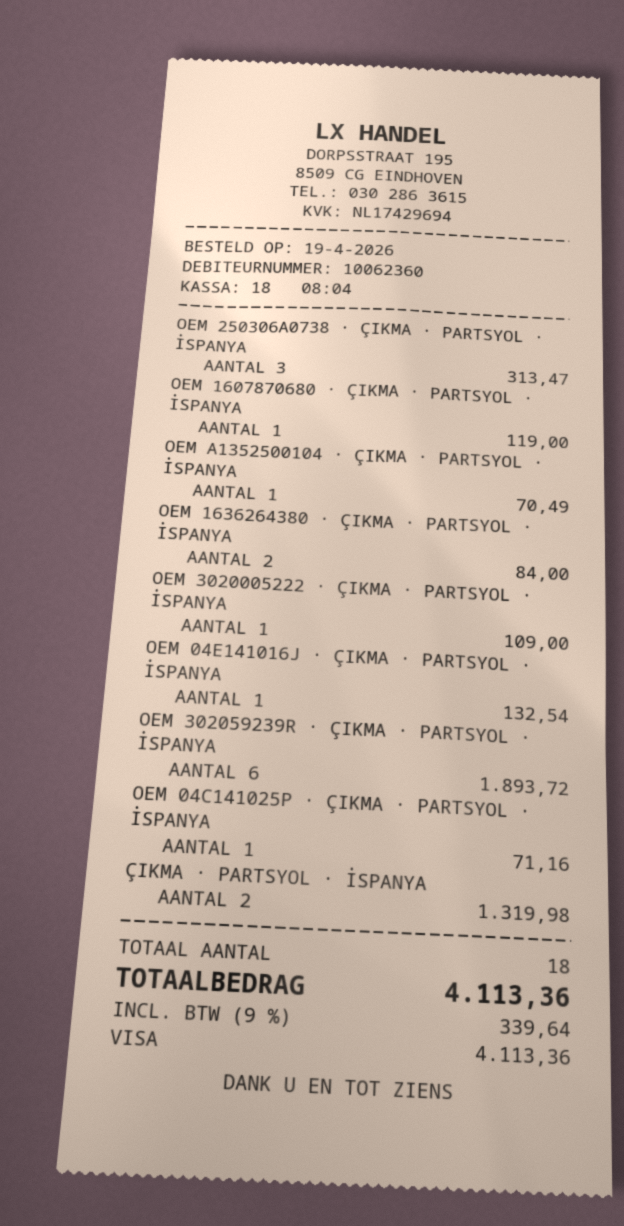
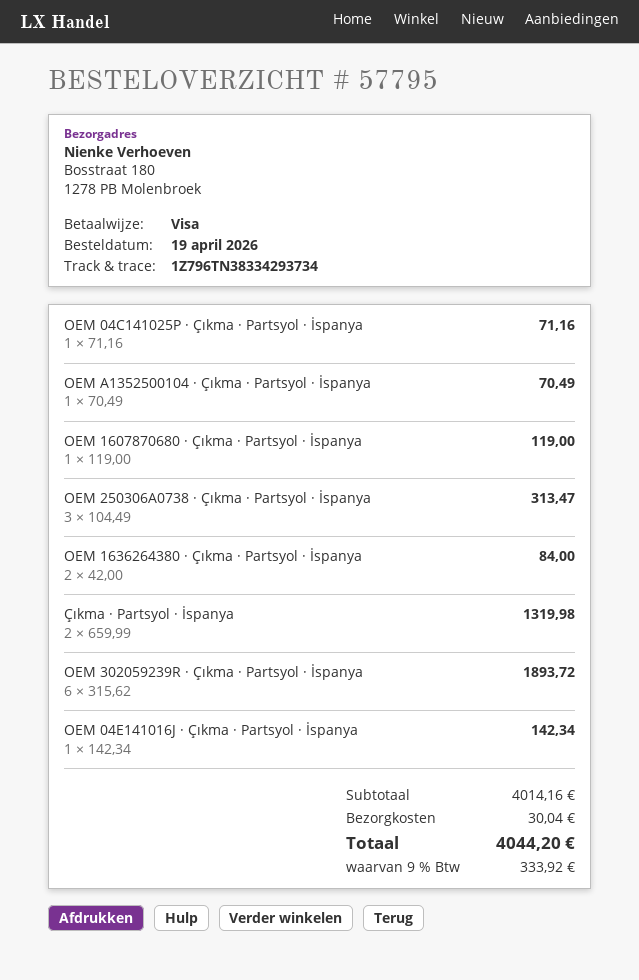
OEM 3020005222 · ÇIKMA · PARTSYOL · İSPANYA: 1 for 109.00 -> none
OEM 04E141016J · ÇIKMA · PARTSYOL · İSPANYA: 1 for 132.54 -> 1 for 142.34
shipping: none -> 30.04
tax: 9% = 339.64 -> 9% = 333.92
total: 4113.36 -> 4044.20

